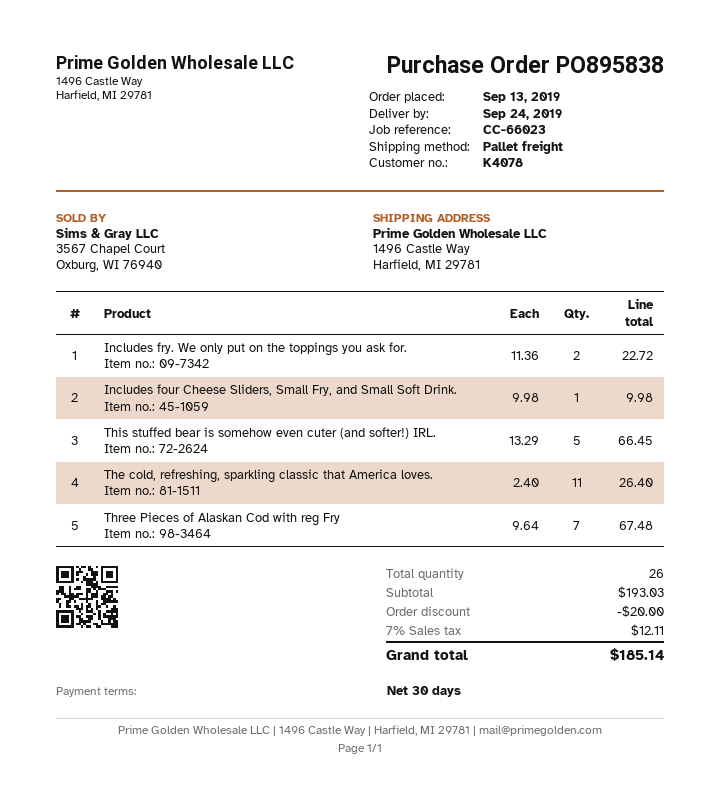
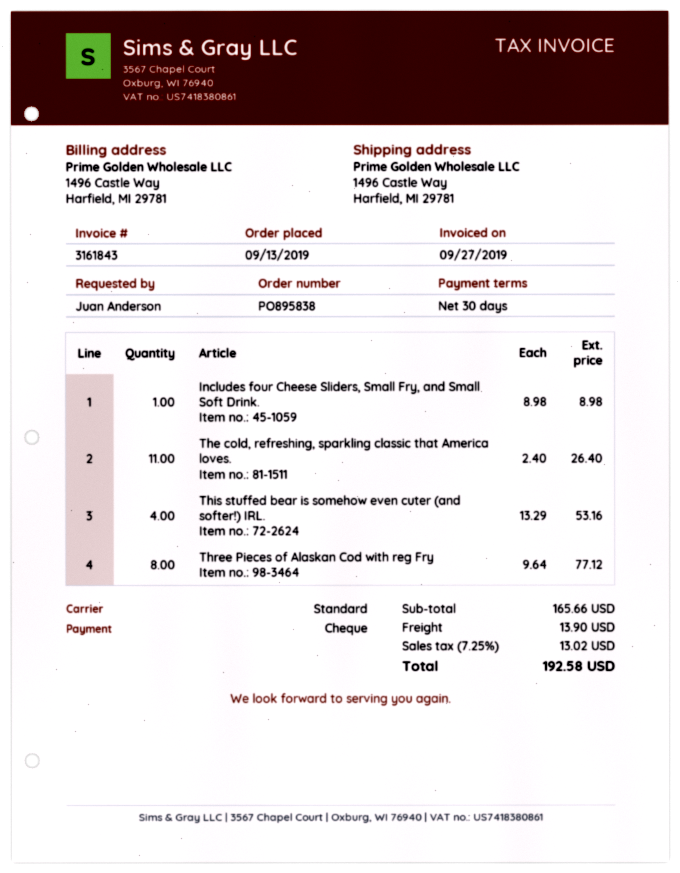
shipping method: pallet freight -> standard
Includes fry. We only put on the toppings you ask for.: 2 x 11.36 = 22.72 -> none
Includes four Cheese Sliders, Small Fry, and Small Soft Drink.: 1 x 9.98 = 9.98 -> 1 x 8.98 = 8.98
This stuffed bear is somehow even cuter (and softer!) IRL.: 5 x 13.29 = 66.45 -> 4 x 13.29 = 53.16
Three Pieces of Alaskan Cod with reg Fry: 7 x 9.64 = 67.48 -> 8 x 9.64 = 77.12
subtotal: 193.03 -> 165.66
discount: 20.00 -> none
shipping: none -> 13.90
tax: 7% = 12.11 -> 7.25% = 13.02
total: 185.14 -> 192.58

